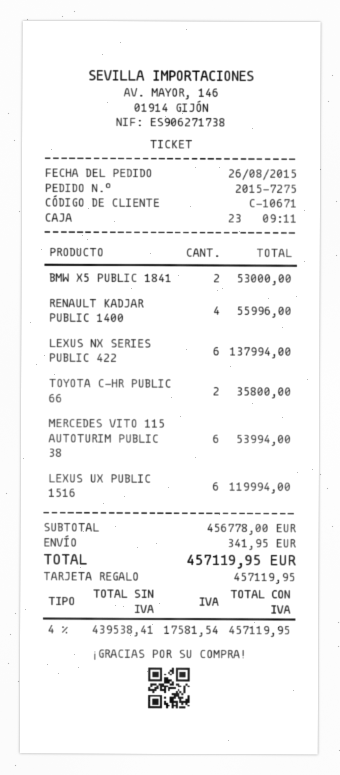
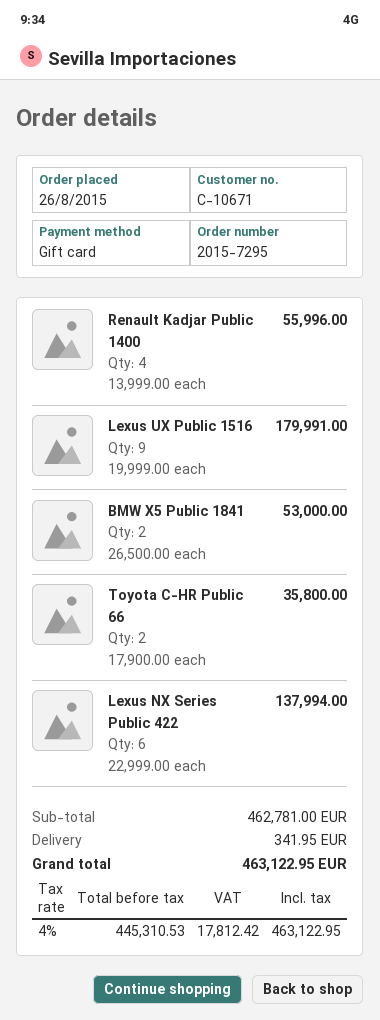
order number: 2015-7275 -> 2015-7295
MERCEDES VITO 115 AUTOTURIM PUBLIC 38: 6 for 53994.00 -> none
LEXUS UX PUBLIC 1516: 6 for 119994.00 -> 9 for 179991.00
subtotal: 456778.00 -> 462781.00
net: 439538.41 -> 445310.53
tax: 4% = 17581.54 -> 4% = 17812.42
total: 457119.95 -> 463122.95

